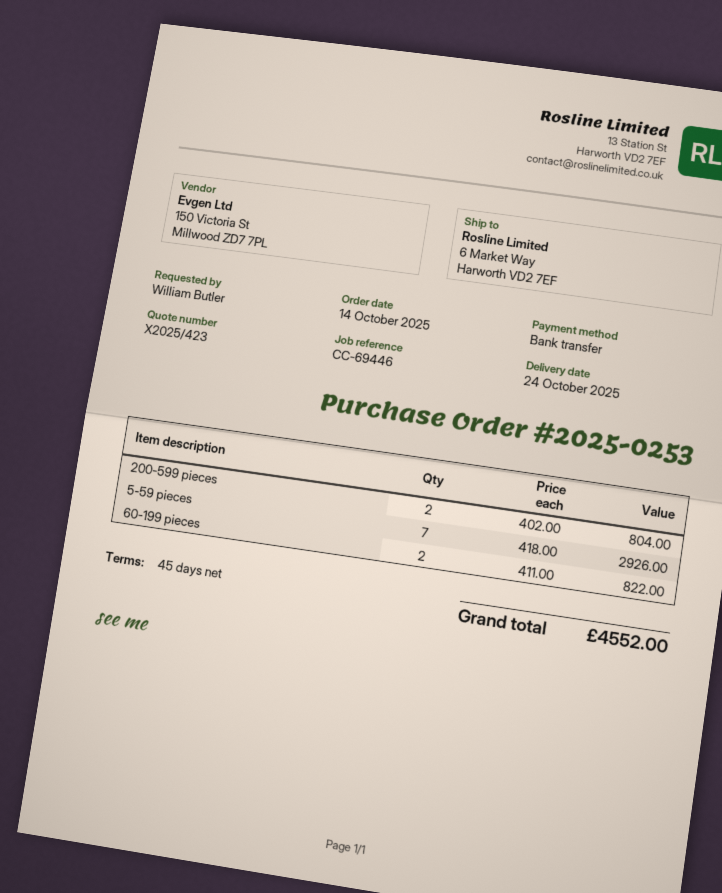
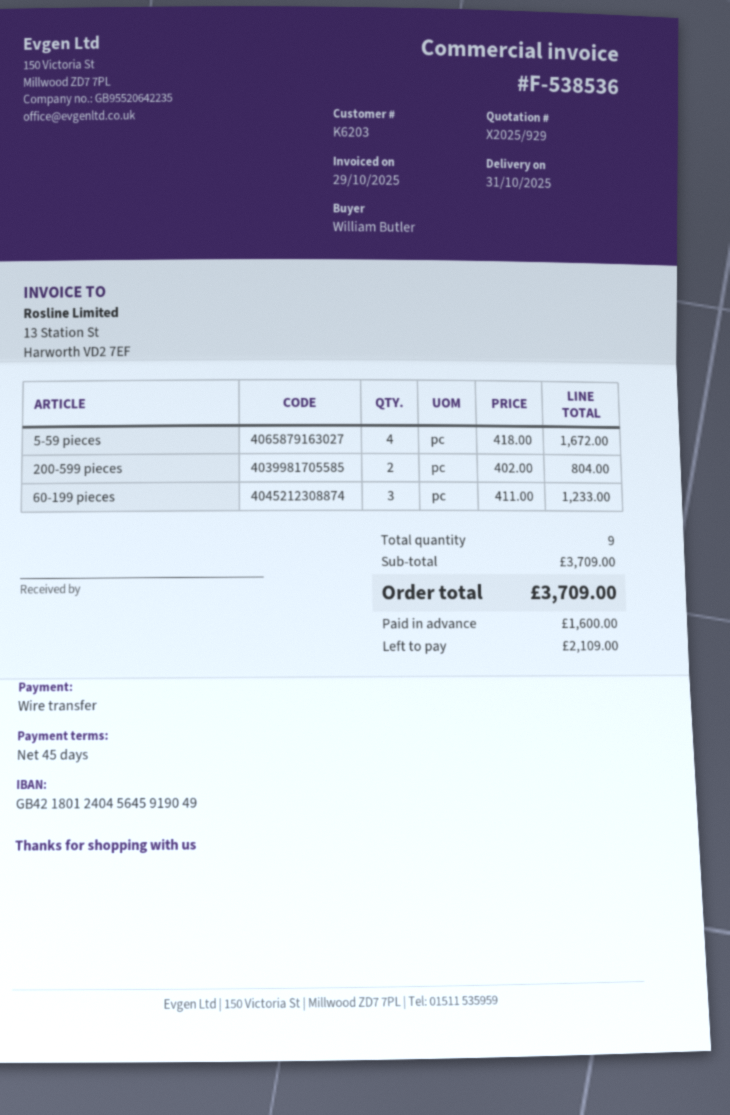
quote number: X2025/423 -> X2025/929
delivery date: 2025-10-24 -> 2025-10-31
5-59 pieces: 7 x 418.00 = 2926.00 -> 4 x 418.00 = 1672.00
60-199 pieces: 2 x 411.00 = 822.00 -> 3 x 411.00 = 1233.00
total: 4552.00 -> 3709.00

